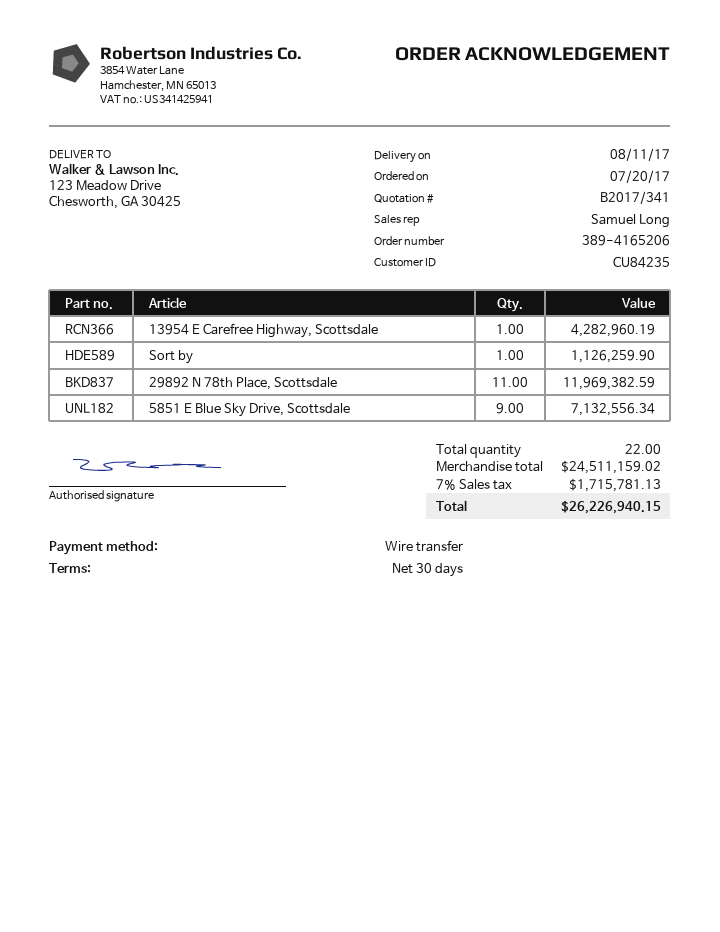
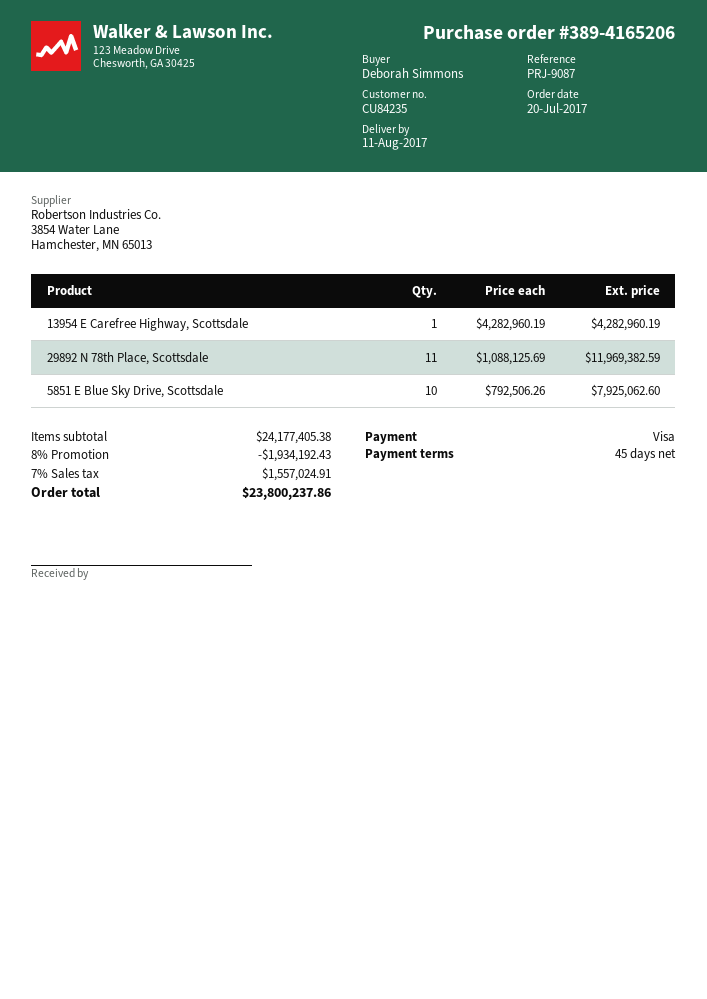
payment terms: 30 days -> 45 days
payment method: bank transfer -> Visa
Sort by: 1 for 1126259.90 -> none
5851 E Blue Sky Drive, Scottsdale: 9 for 7132556.34 -> 10 for 7925062.60
subtotal: 24511159.02 -> 24177405.38
discount: none -> 8% = 1934192.43
tax: 7% = 1715781.13 -> 7% = 1557024.91
total: 26226940.15 -> 23800237.86

